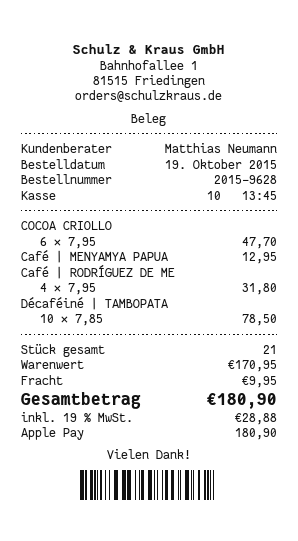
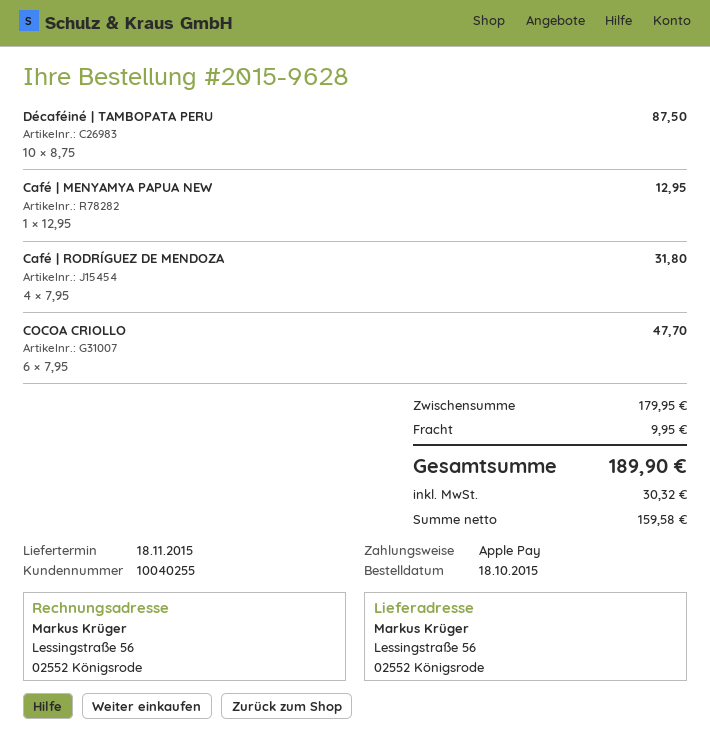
order date: 2015-10-19 -> 2015-10-18
Décaféiné | TAMBOPATA: 10 x 7.85 = 78.50 -> 10 x 8.75 = 87.50
subtotal: 170.95 -> 179.95
tax: 28.88 -> 30.32
total: 180.90 -> 189.90

